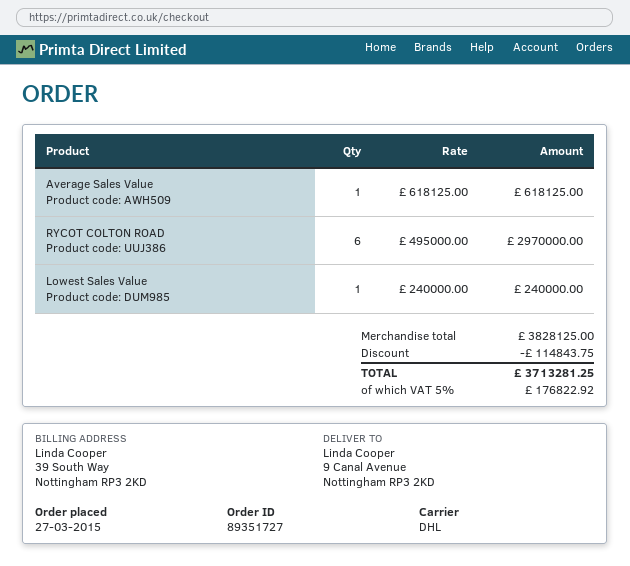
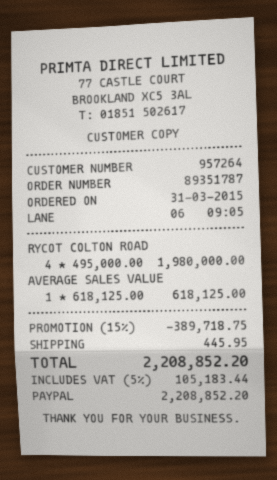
order number: 89351727 -> 89351787
order date: 2015-03-27 -> 2015-03-31
RYCOT COLTON ROAD: 6 x 495000.00 = 2970000.00 -> 4 x 495000.00 = 1980000.00
Lowest Sales Value: 1 x 240000.00 = 240000.00 -> none
discount: 114843.75 -> 389718.75
shipping: none -> 445.95
tax: 5% = 176822.92 -> 5% = 105183.44
total: 3713281.25 -> 2208852.20

